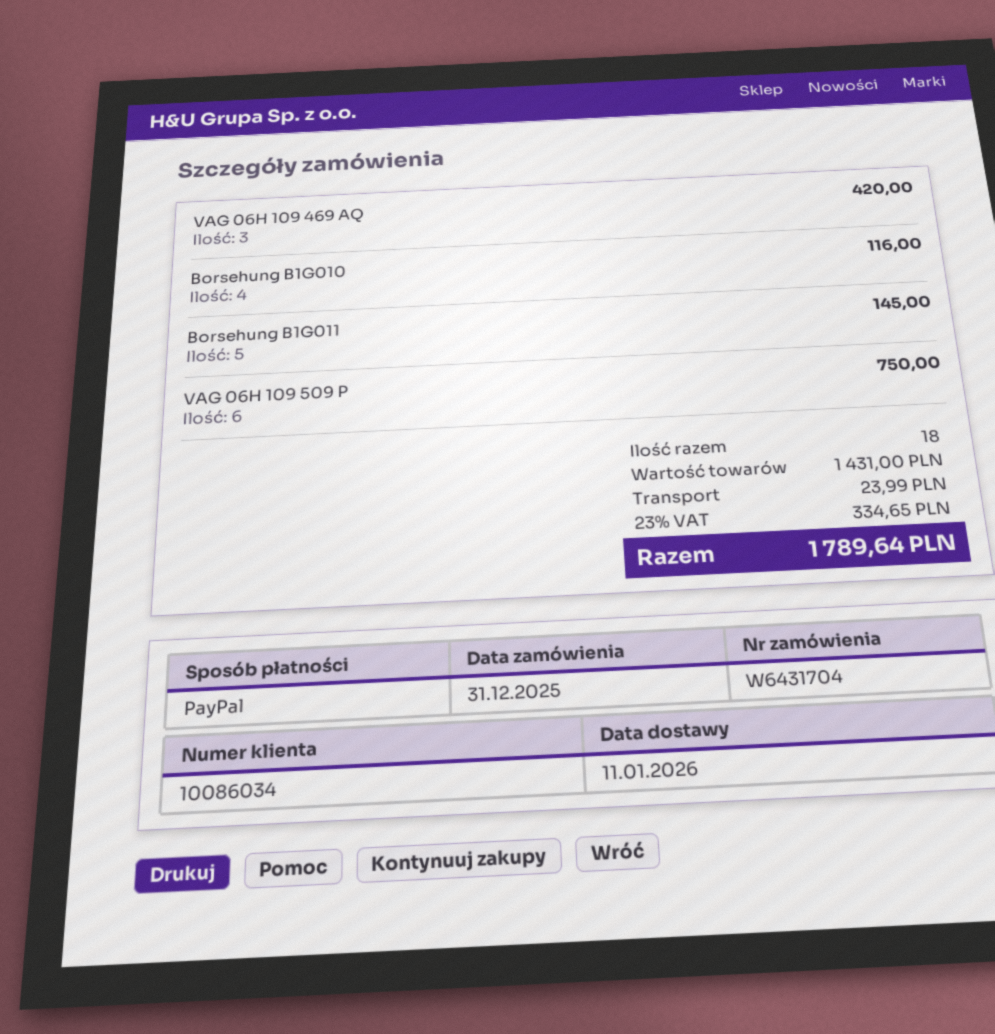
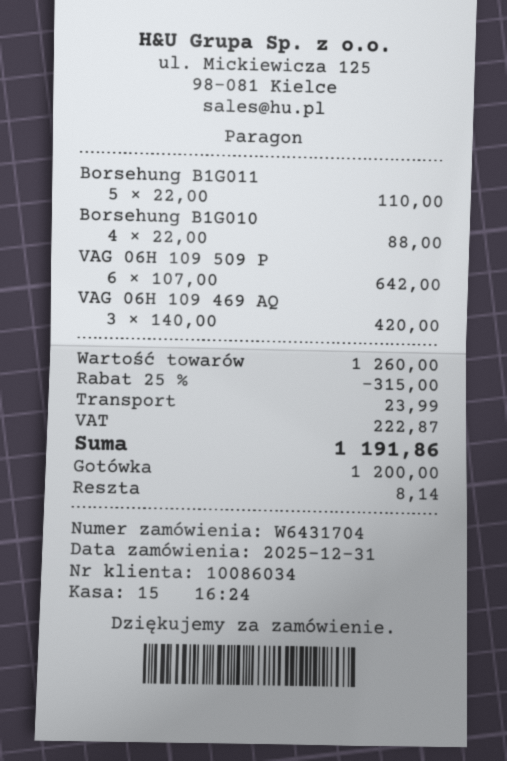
payment method: PayPal -> cash
Borsehung B1G010: 4 for 116.00 -> 4 for 88.00
Borsehung B1G011: 5 for 145.00 -> 5 for 110.00
VAG 06H 109 509 P: 6 for 750.00 -> 6 for 642.00
subtotal: 1431.00 -> 1260.00
discount: none -> 25% = 315.00
tax: 334.65 -> 222.87
total: 1789.64 -> 1191.86

